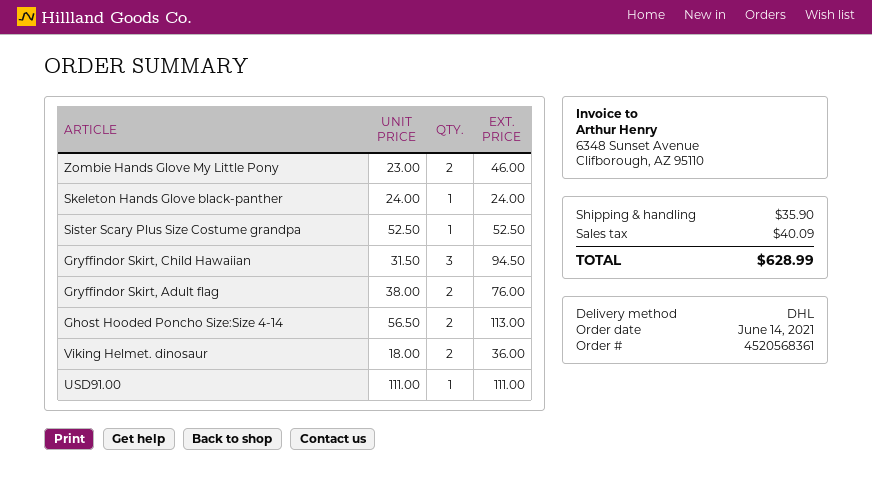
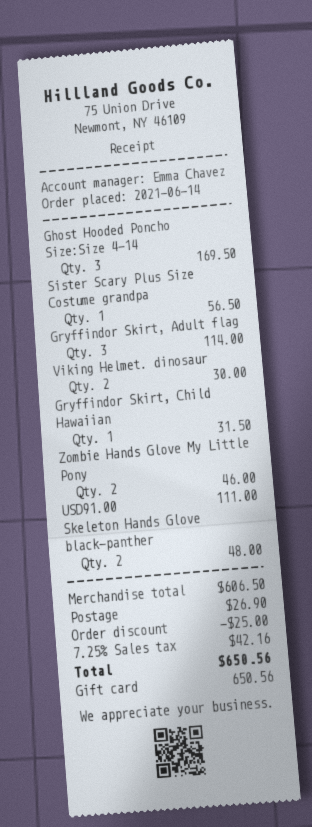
Skeleton Hands Glove black-panther: 1 for 24.00 -> 2 for 48.00
Sister Scary Plus Size Costume grandpa: 1 for 52.50 -> 1 for 56.50
Gryffindor Skirt, Child Hawaiian: 3 for 94.50 -> 1 for 31.50
Gryffindor Skirt, Adult flag: 2 for 76.00 -> 3 for 114.00
Ghost Hooded Poncho Size:Size 4-14: 2 for 113.00 -> 3 for 169.50
Viking Helmet. dinosaur: 2 for 36.00 -> 2 for 30.00
discount: none -> 25.00
shipping: 35.90 -> 26.90
tax: 40.09 -> 42.16
total: 628.99 -> 650.56

